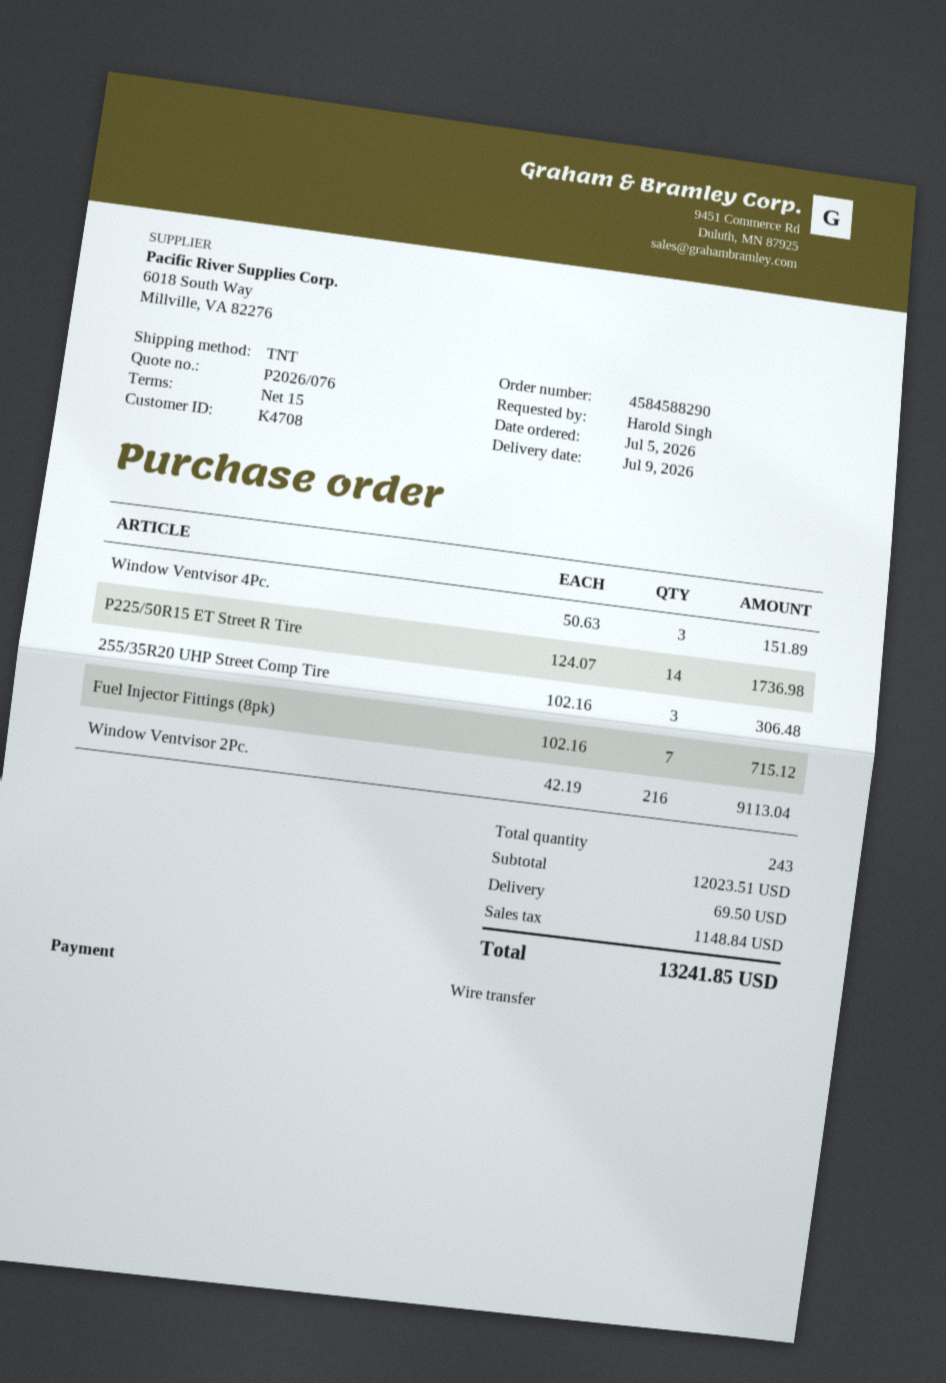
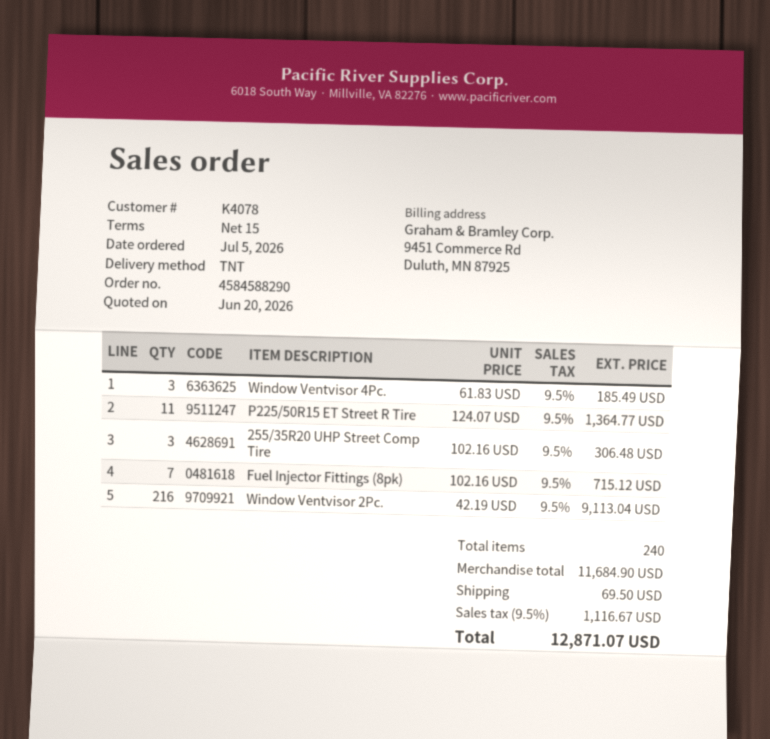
customer number: K4708 -> K4078
Window Ventvisor 4Pc.: 3 x 50.63 = 151.89 -> 3 x 61.83 = 185.49
P225/50R15 ET Street R Tire: 14 x 124.07 = 1736.98 -> 11 x 124.07 = 1364.77
total quantity: 243 -> 240
subtotal: 12023.51 -> 11684.90
tax: 1148.84 -> 1116.67
total: 13241.85 -> 12871.07

